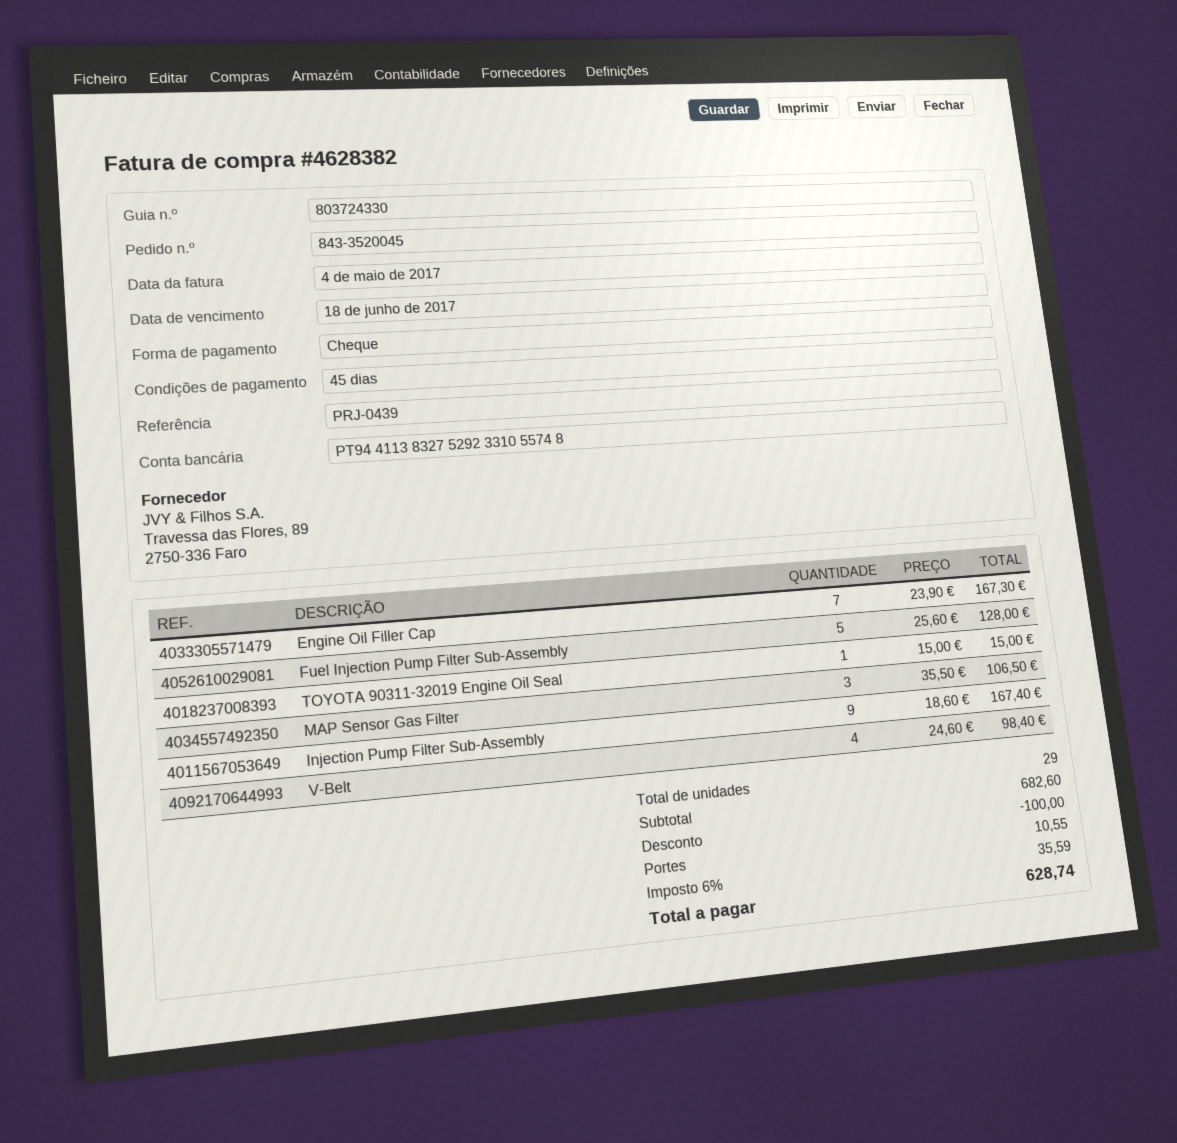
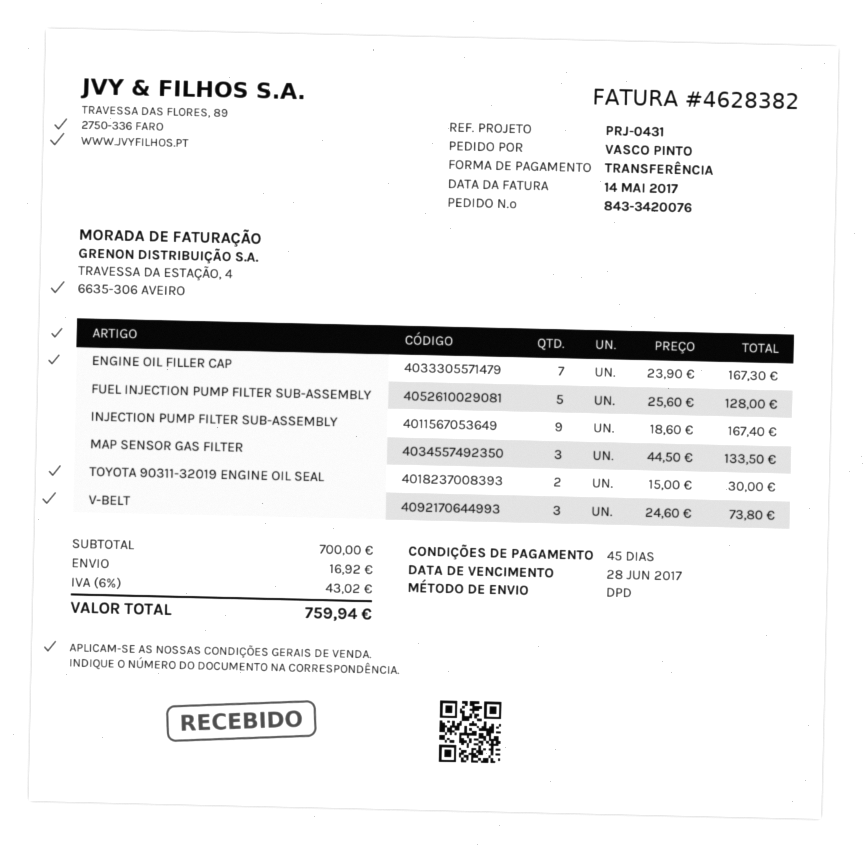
order number: 843-3520045 -> 843-3420076
invoice date: 2017-05-04 -> 2017-05-14
due date: 2017-06-18 -> 2017-06-28
reference: PRJ-0439 -> PRJ-0431
payment method: cheque -> bank transfer
TOYOTA 90311-32019 Engine Oil Seal: 1 x 15.00 = 15.00 -> 2 x 15.00 = 30.00
MAP Sensor Gas Filter: 3 x 35.50 = 106.50 -> 3 x 44.50 = 133.50
V-Belt: 4 x 24.60 = 98.40 -> 3 x 24.60 = 73.80
subtotal: 682.60 -> 700.00
discount: 100.00 -> none
shipping: 10.55 -> 16.92
tax: 6% = 35.59 -> 6% = 43.02
total: 628.74 -> 759.94

